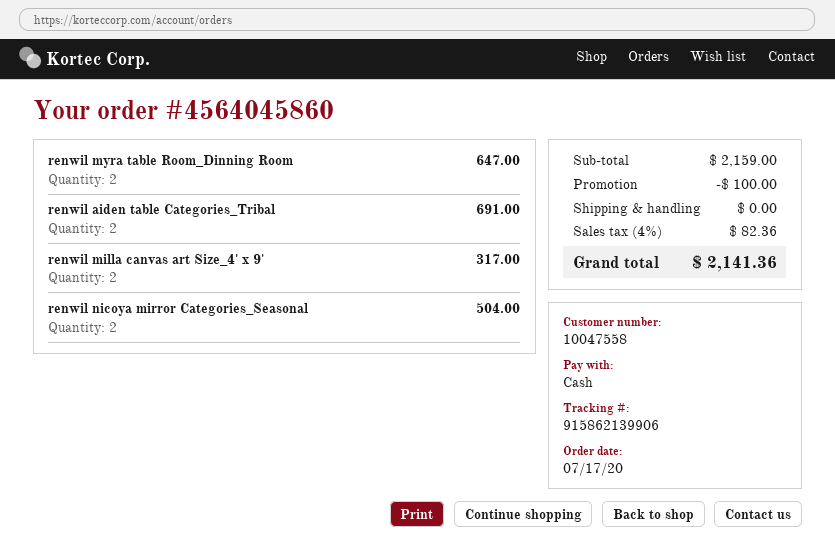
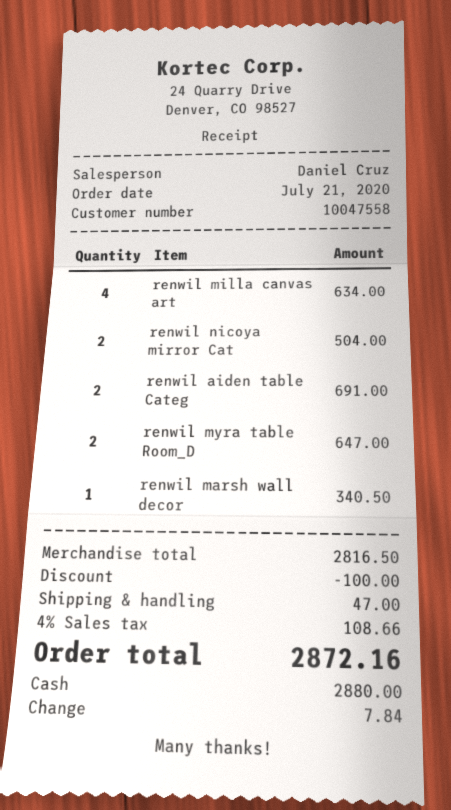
order date: 2020-07-17 -> 2020-07-21
renwil milla canvas art Size_4' x 9': 2 for 317.00 -> 4 for 634.00
renwil marsh wall decor: none -> 1 for 340.50
subtotal: 2159.00 -> 2816.50
shipping: 0.00 -> 47.00
tax: 4% = 82.36 -> 4% = 108.66
total: 2141.36 -> 2872.16

